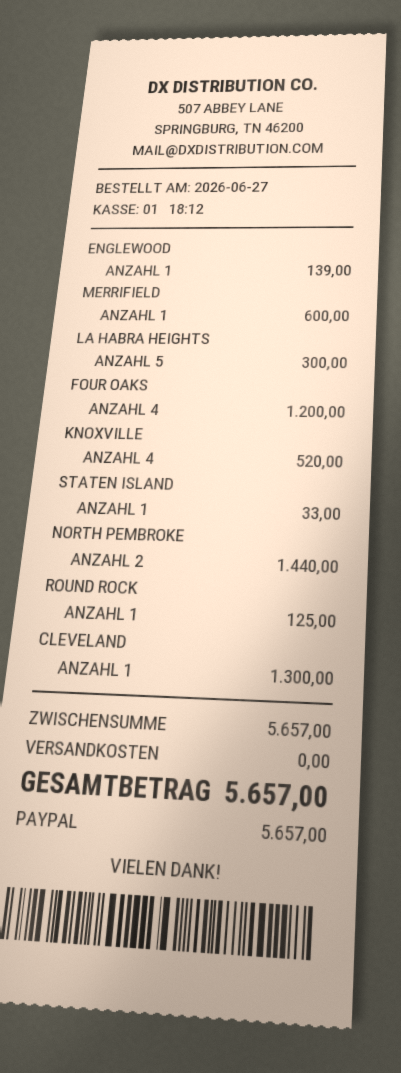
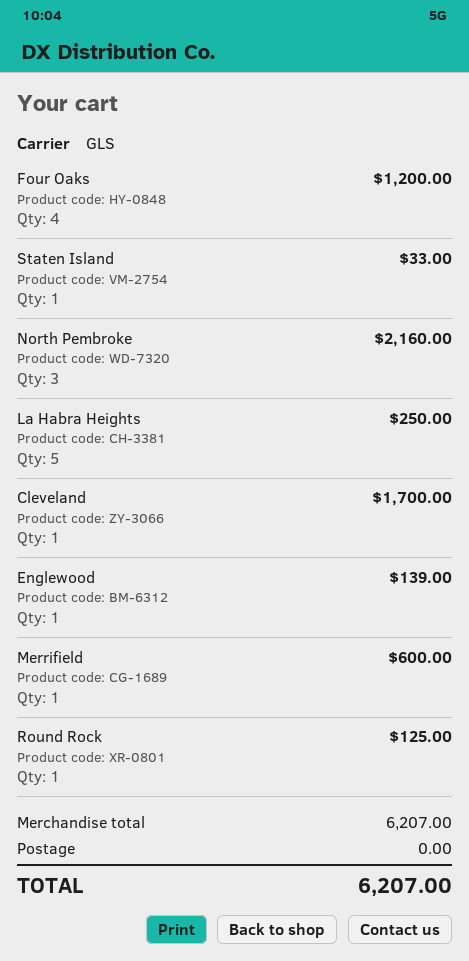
LA HABRA HEIGHTS: 5 for 300.00 -> 5 for 250.00
KNOXVILLE: 4 for 520.00 -> none
NORTH PEMBROKE: 2 for 1440.00 -> 3 for 2160.00
CLEVELAND: 1 for 1300.00 -> 1 for 1700.00
subtotal: 5657.00 -> 6207.00
total: 5657.00 -> 6207.00

